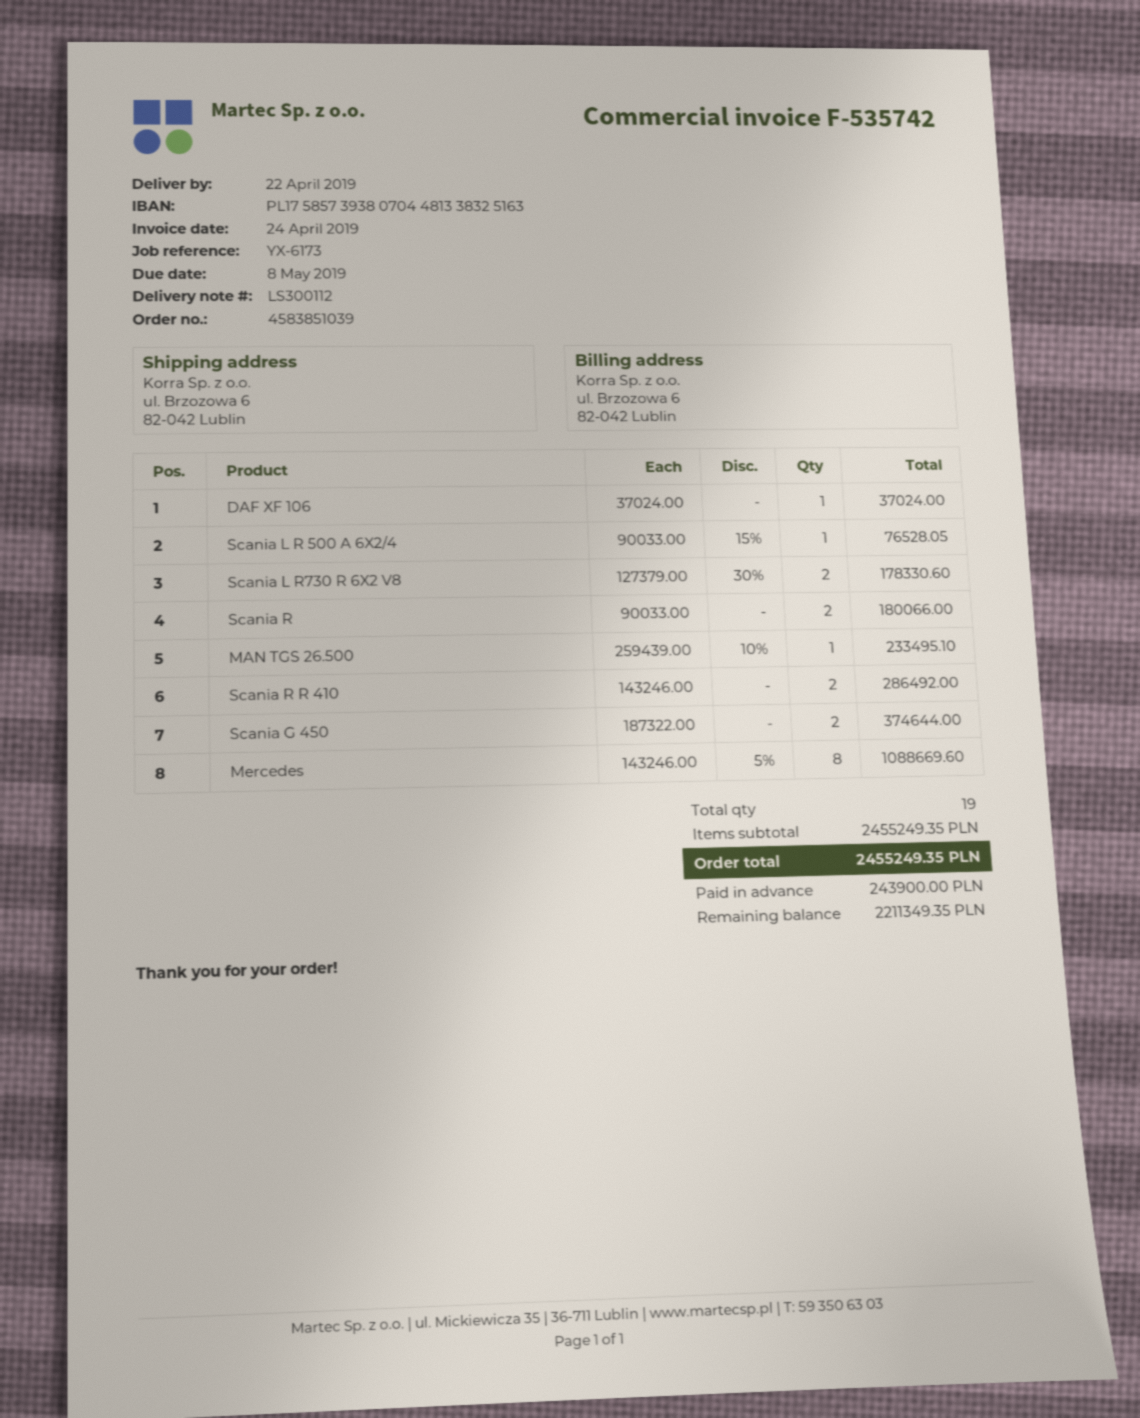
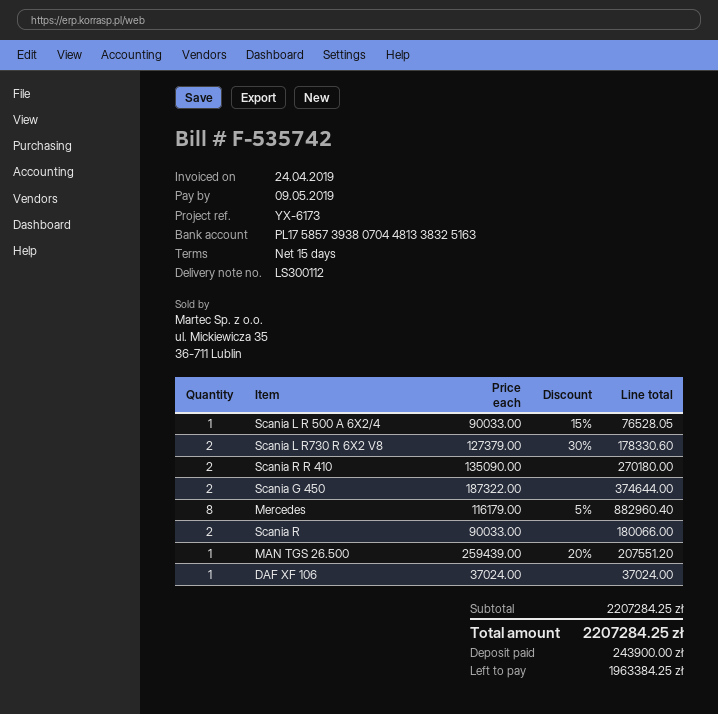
due date: 2019-05-08 -> 2019-05-09
MAN TGS 26.500: 1 x 259439.00 - 10% = 233495.10 -> 1 x 259439.00 - 20% = 207551.20
Scania R R 410: 2 x 143246.00 = 286492.00 -> 2 x 135090.00 = 270180.00
Mercedes: 8 x 143246.00 - 5% = 1088669.60 -> 8 x 116179.00 - 5% = 882960.40
subtotal: 2455249.35 -> 2207284.25
total: 2455249.35 -> 2207284.25
balance: 2211349.35 -> 1963384.25

